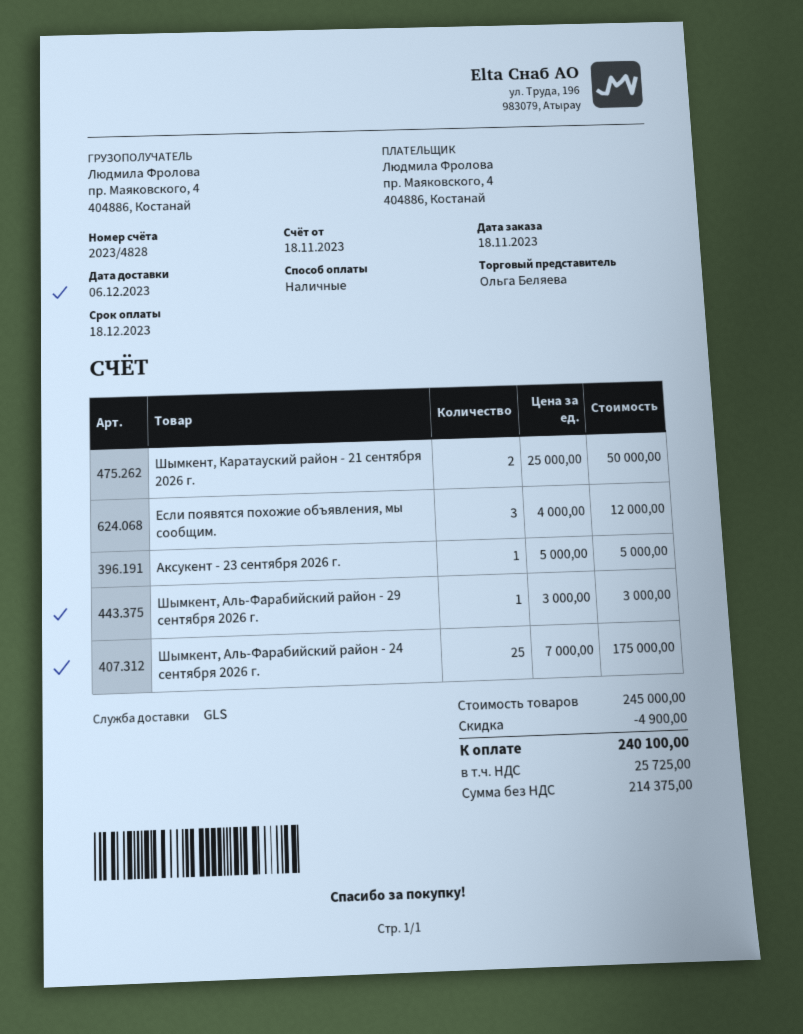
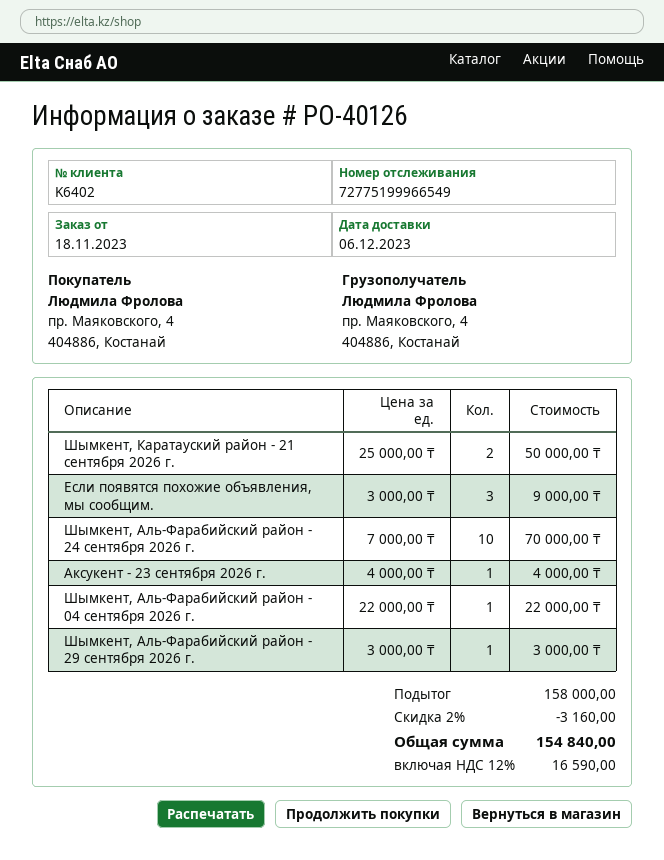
Если появятся похожие объявления, мы сообщим.: 3 x 4000.00 = 12000.00 -> 3 x 3000.00 = 9000.00
Аксукент - 23 сентября 2026 г.: 1 x 5000.00 = 5000.00 -> 1 x 4000.00 = 4000.00
Шымкент, Аль-Фарабийский район - 24 сентября 2026 г.: 25 x 7000.00 = 175000.00 -> 10 x 7000.00 = 70000.00
Шымкент, Аль-Фарабийский район - 04 сентября 2026 г.: none -> 1 x 22000.00 = 22000.00
subtotal: 245000.00 -> 158000.00
discount: 4900.00 -> 3160.00
tax: 25725.00 -> 16590.00
total: 240100.00 -> 154840.00

